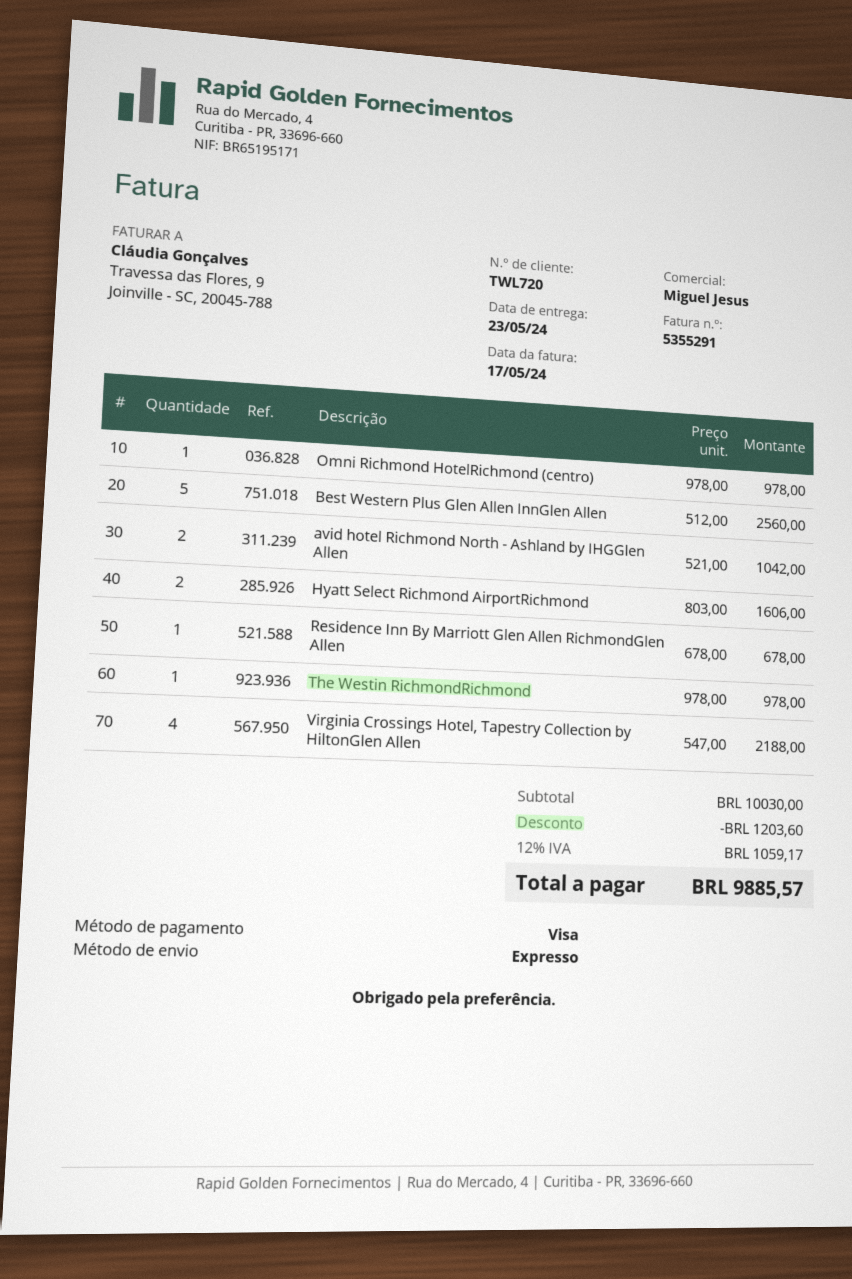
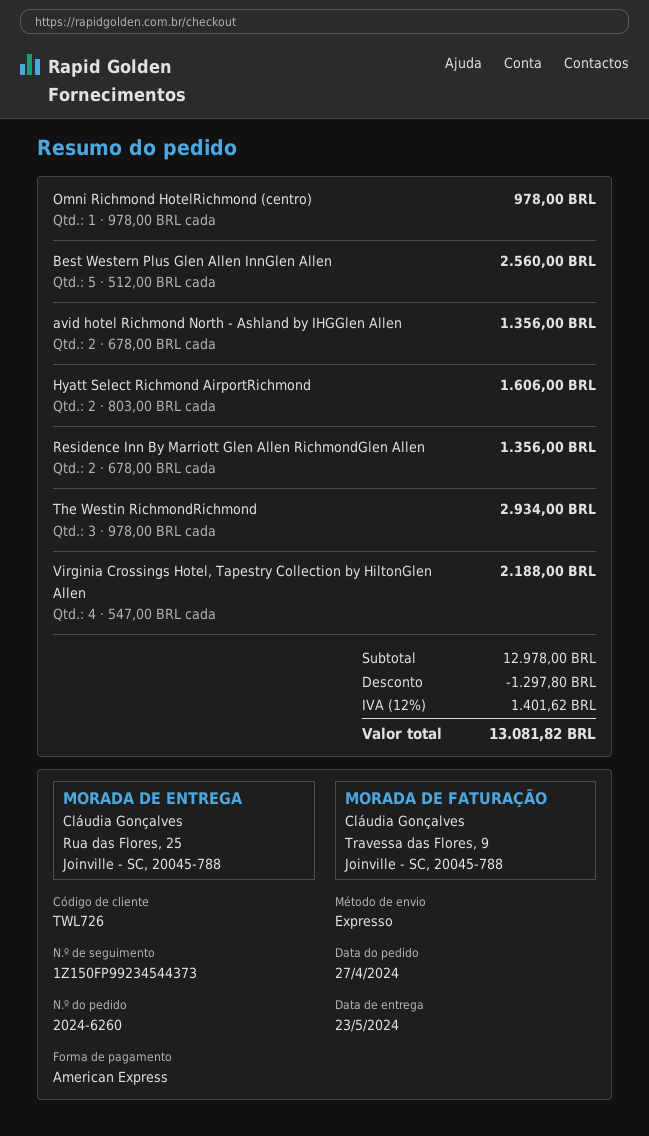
customer number: TWL720 -> TWL726
payment method: Visa -> American Express
avid hotel Richmond North - Ashland by IHGGlen Allen: 2 x 521.00 = 1042.00 -> 2 x 678.00 = 1356.00
Residence Inn By Marriott Glen Allen RichmondGlen Allen: 1 x 678.00 = 678.00 -> 2 x 678.00 = 1356.00
The Westin RichmondRichmond: 1 x 978.00 = 978.00 -> 3 x 978.00 = 2934.00
subtotal: 10030.00 -> 12978.00
discount: 1203.60 -> 1297.80
tax: 12% = 1059.17 -> 12% = 1401.62
total: 9885.57 -> 13081.82

